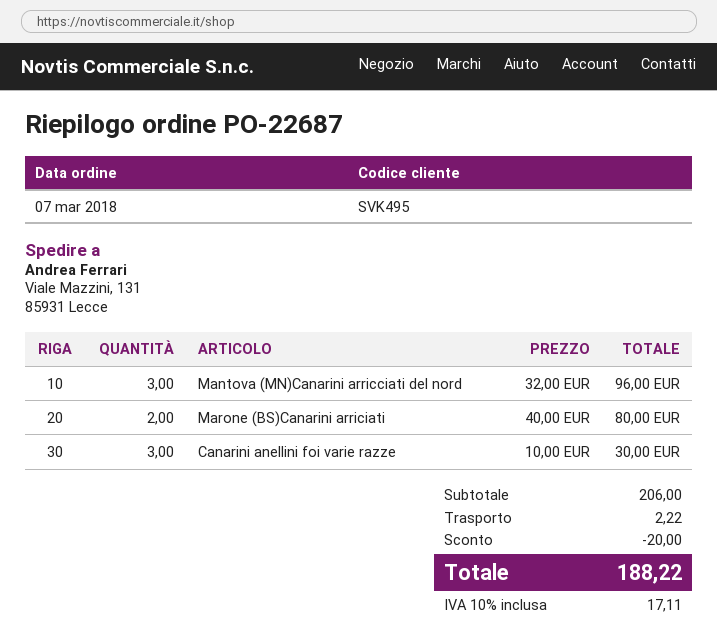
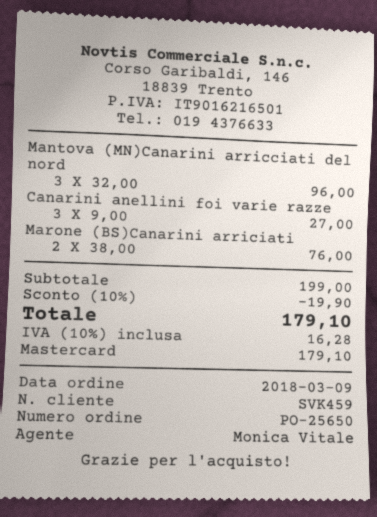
order number: PO-22687 -> PO-25650
order date: 2018-03-07 -> 2018-03-09
customer number: SVK495 -> SVK459
Marone (BS)Canarini arriciati: 2 x 40.00 = 80.00 -> 2 x 38.00 = 76.00
Canarini anellini foi varie razze: 3 x 10.00 = 30.00 -> 3 x 9.00 = 27.00
subtotal: 206.00 -> 199.00
discount: 20.00 -> 19.90
shipping: 2.22 -> none
tax: 10% = 17.11 -> 10% = 16.28
total: 188.22 -> 179.10

